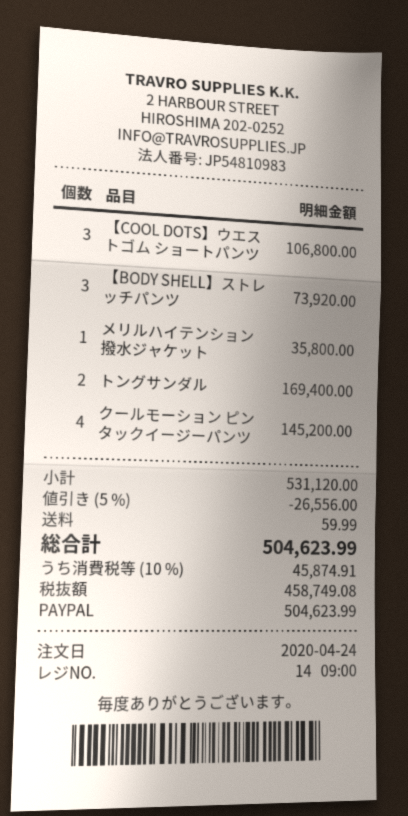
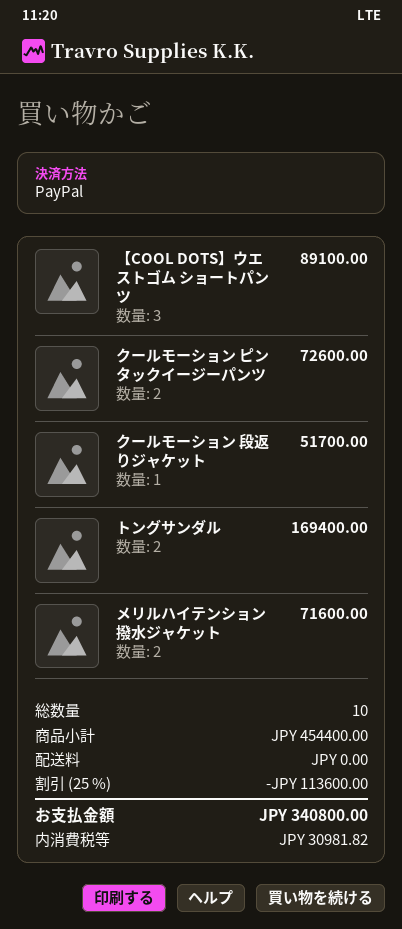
【COOL DOTS】ウエストゴム ショートパンツ: 3 for 106800.00 -> 3 for 89100.00
【BODY SHELL】ストレッチパンツ: 3 for 73920.00 -> none
メリルハイテンション 撥水ジャケット: 1 for 35800.00 -> 2 for 71600.00
クールモーション ピンタックイージーパンツ: 4 for 145200.00 -> 2 for 72600.00
クールモーション 段返りジャケット: none -> 1 for 51700.00
subtotal: 531120.00 -> 454400.00
discount: 5% = 26556.00 -> 25% = 113600.00
shipping: 59.99 -> 0.00
tax: 45874.91 -> 30981.82
total: 504623.99 -> 340800.00

